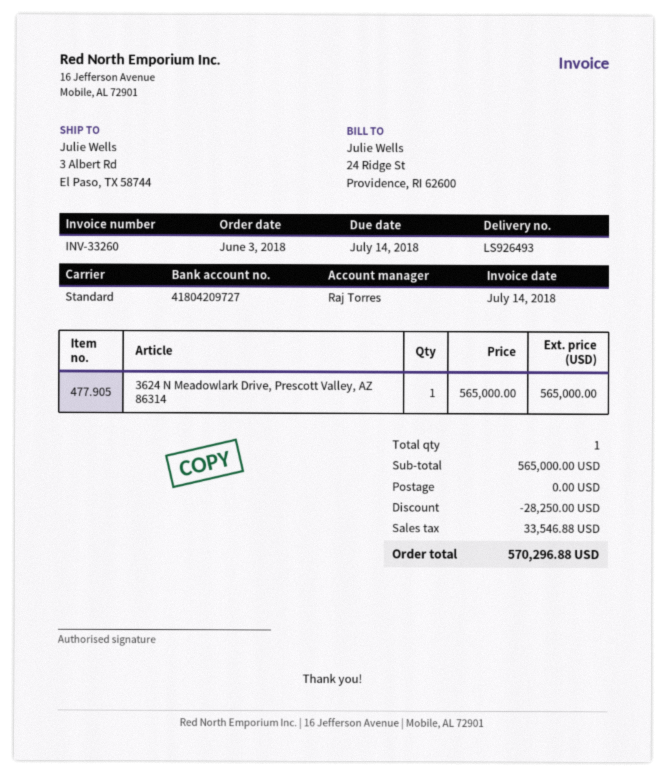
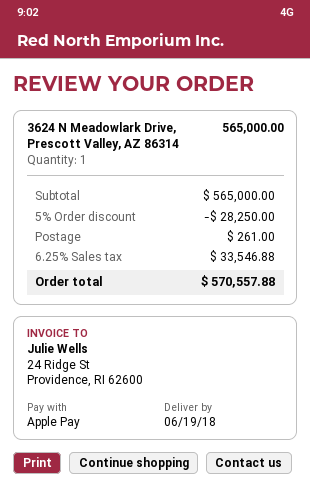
shipping: 0.00 -> 261.00
total: 570296.88 -> 570557.88

